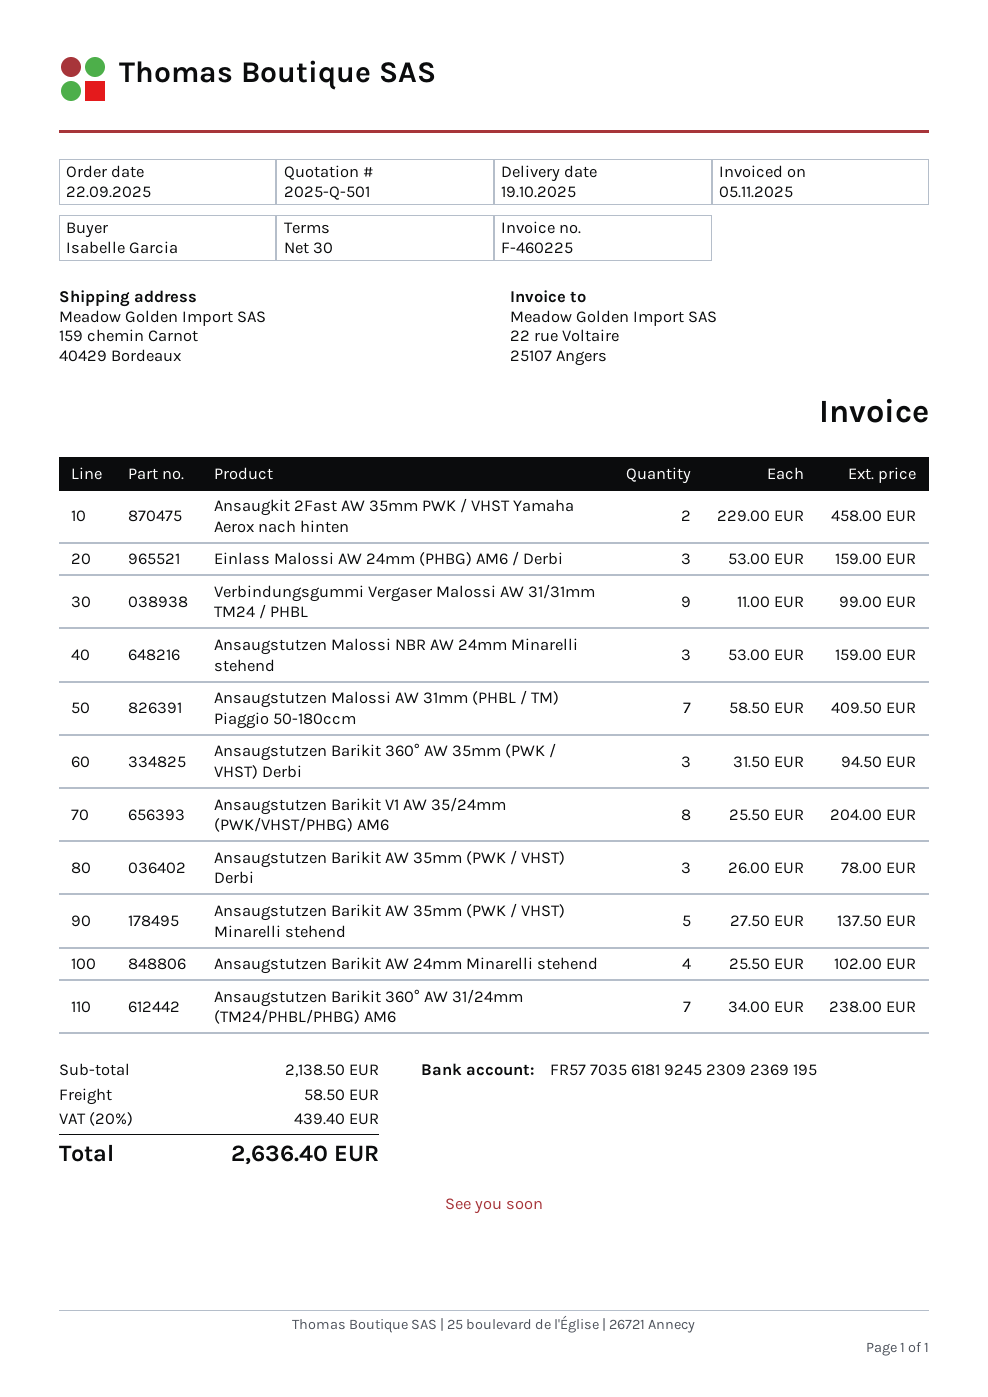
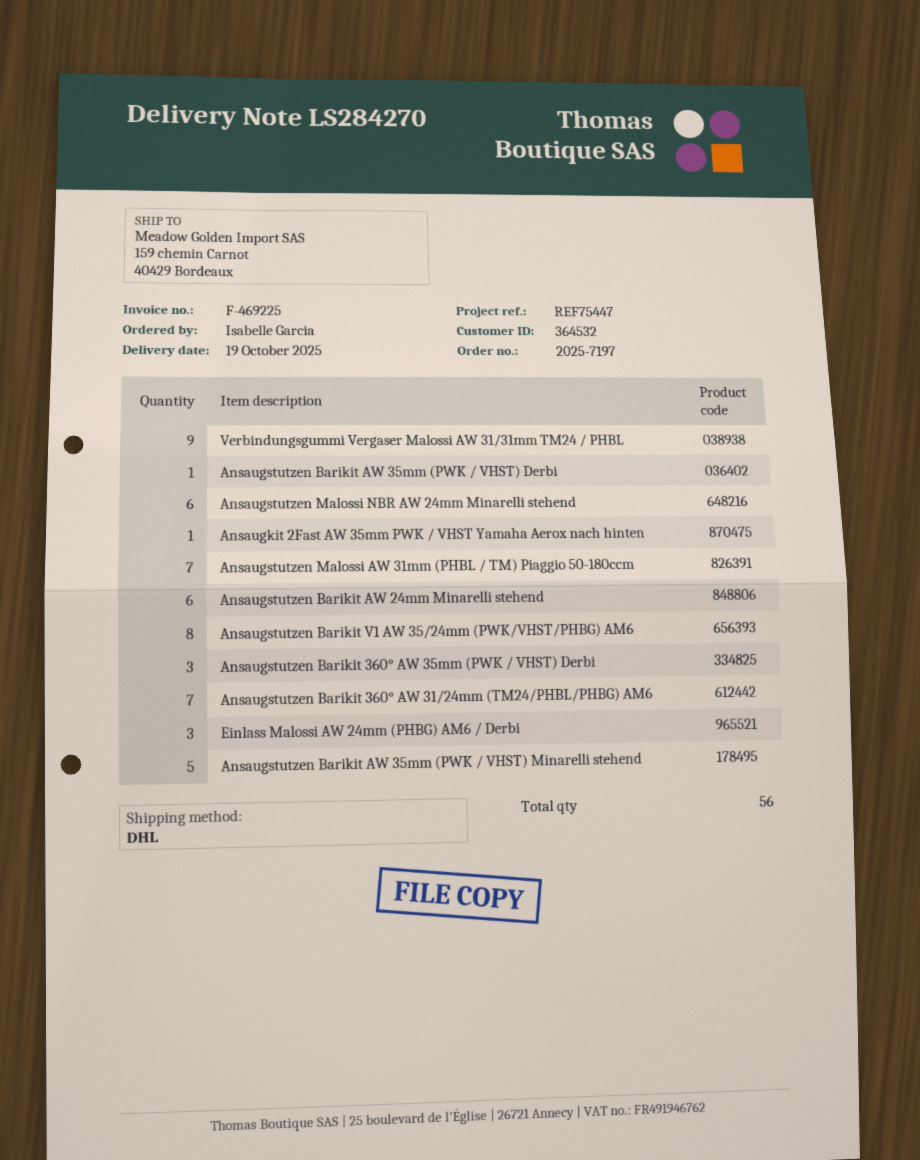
invoice number: F-460225 -> F-469225
Ansaugkit 2Fast AW 35mm PWK / VHST Yamaha Aerox nach hinten: 2 -> 1
Ansaugstutzen Malossi NBR AW 24mm Minarelli stehend: 3 -> 6
Ansaugstutzen Barikit AW 35mm (PWK / VHST) Derbi: 3 -> 1
Ansaugstutzen Barikit AW 24mm Minarelli stehend: 4 -> 6

